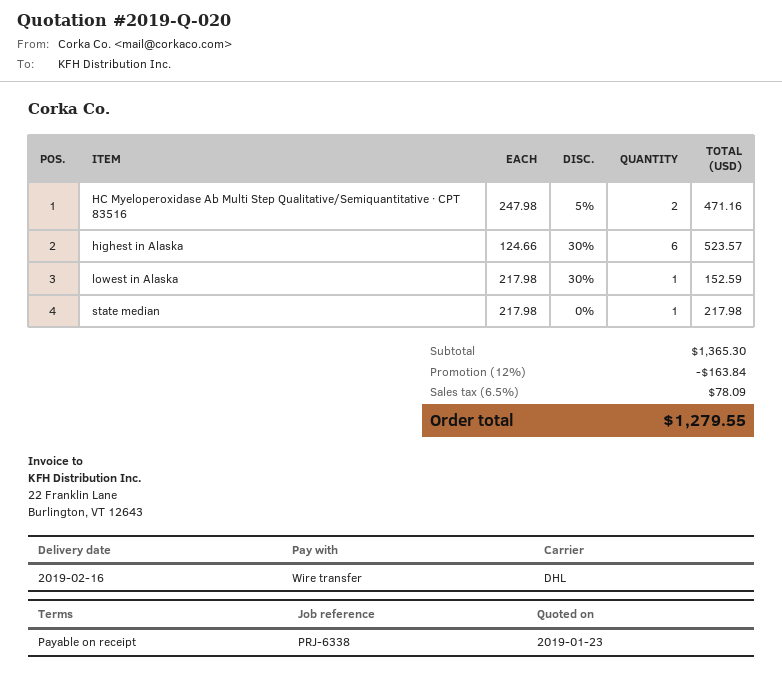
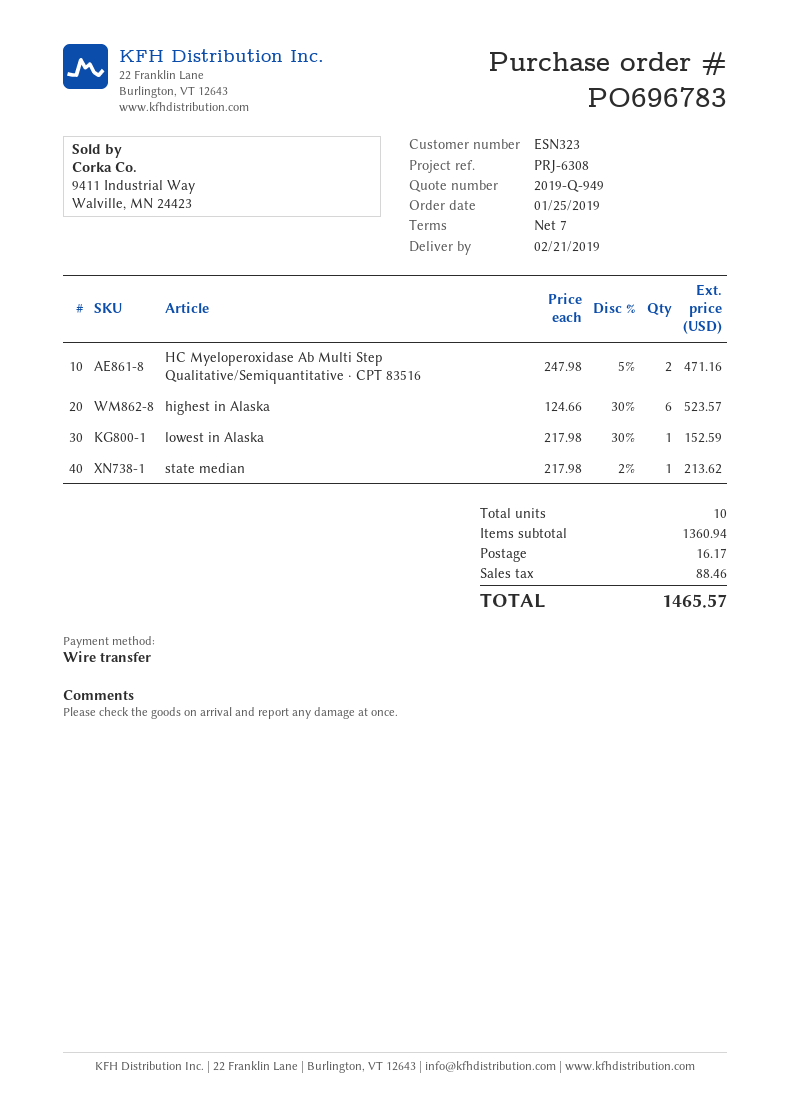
quote number: 2019-Q-020 -> 2019-Q-949
delivery date: 2019-02-16 -> 2019-02-21
payment terms: on receipt -> 7 days
reference: PRJ-6338 -> PRJ-6308
state median: 1 x 217.98 = 217.98 -> 1 x 217.98 - 2% = 213.62
subtotal: 1365.30 -> 1360.94
discount: 12% = 163.84 -> none
shipping: none -> 16.17
tax: 78.09 -> 88.46
total: 1279.55 -> 1465.57

